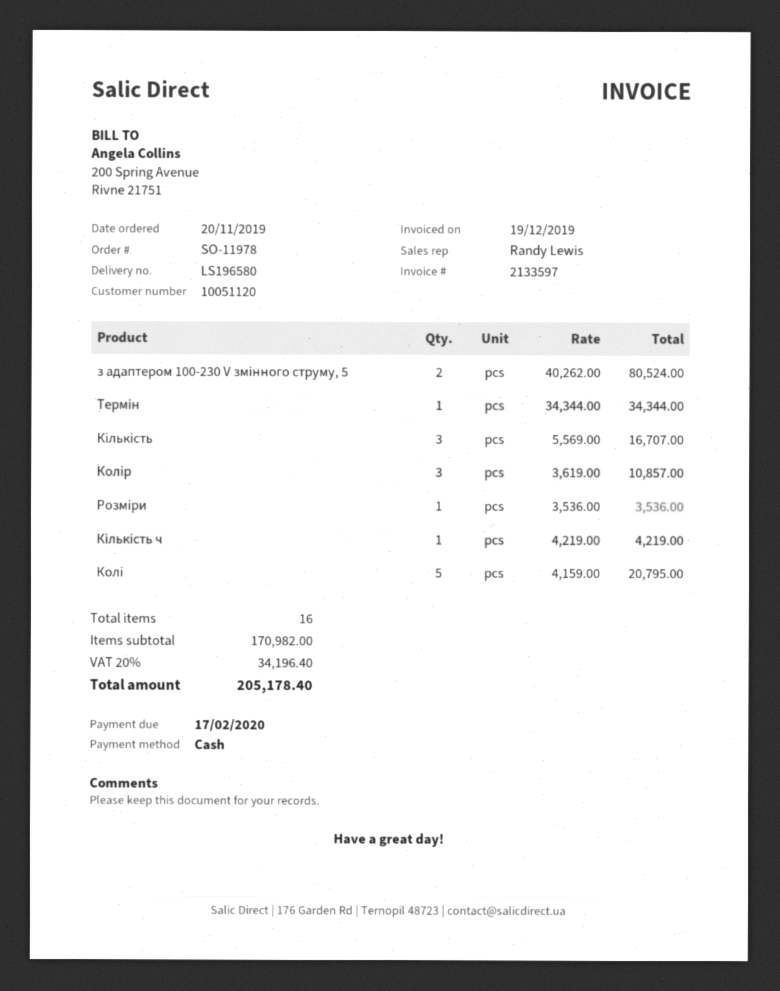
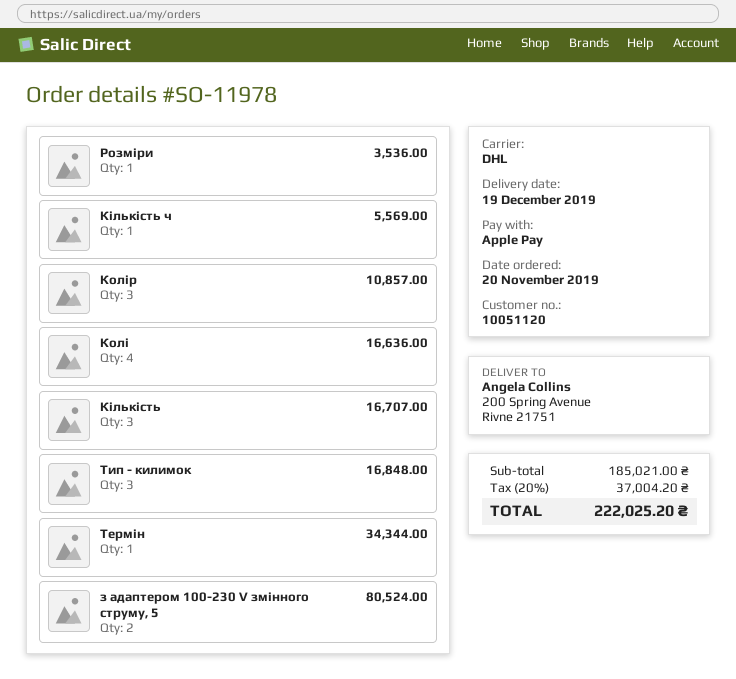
payment method: cash -> Apple Pay
Кількість ч: 1 for 4219.00 -> 1 for 5569.00
Колі: 5 for 20795.00 -> 4 for 16636.00
Тип - килимок: none -> 3 for 16848.00
subtotal: 170982.00 -> 185021.00
tax: 20% = 34196.40 -> 20% = 37004.20
total: 205178.40 -> 222025.20

